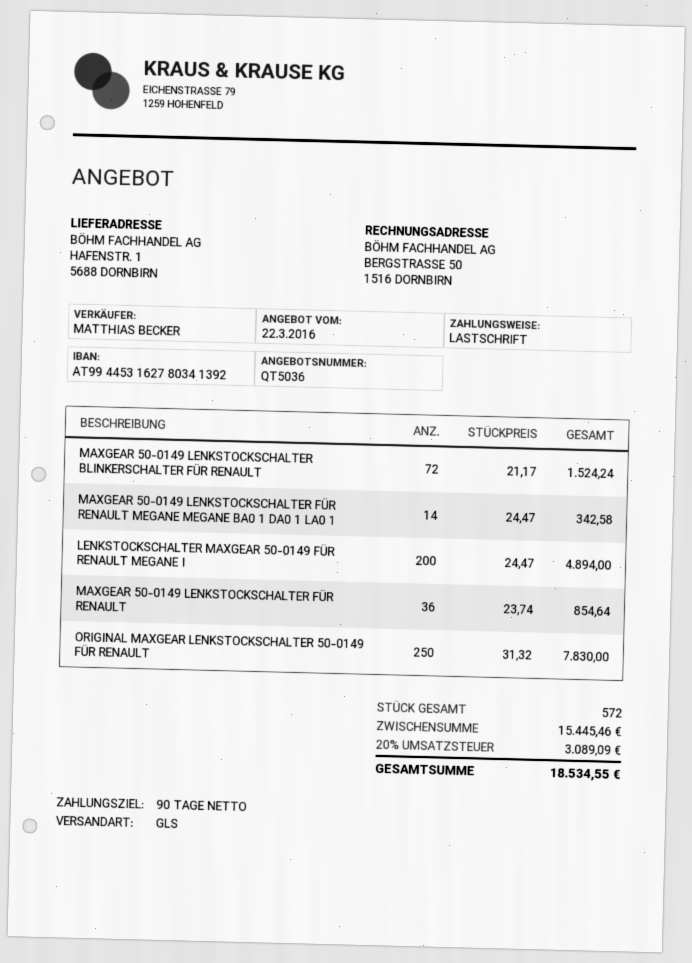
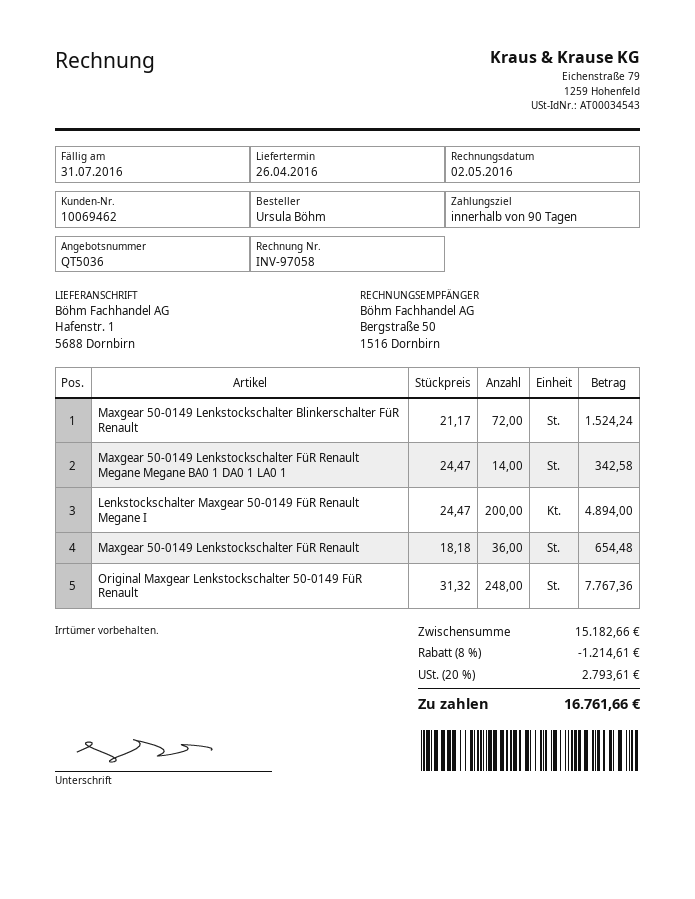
MAXGEAR 50-0149 LENKSTOCKSCHALTER FÜR RENAULT: 36 x 23.74 = 854.64 -> 36 x 18.18 = 654.48
ORIGINAL MAXGEAR LENKSTOCKSCHALTER 50-0149 FÜR RENAULT: 250 x 31.32 = 7830.00 -> 248 x 31.32 = 7767.36
subtotal: 15445.46 -> 15182.66
discount: none -> 8% = 1214.61
tax: 20% = 3089.09 -> 20% = 2793.61
total: 18534.55 -> 16761.66

